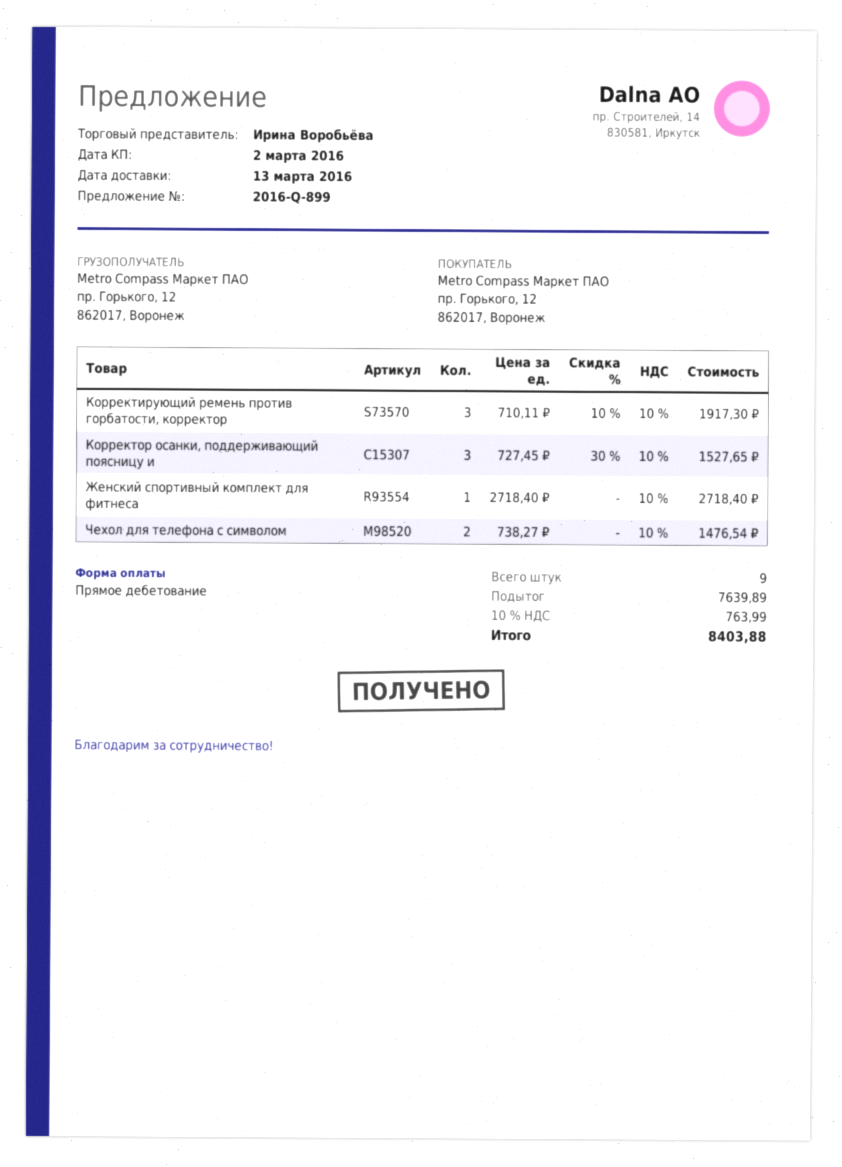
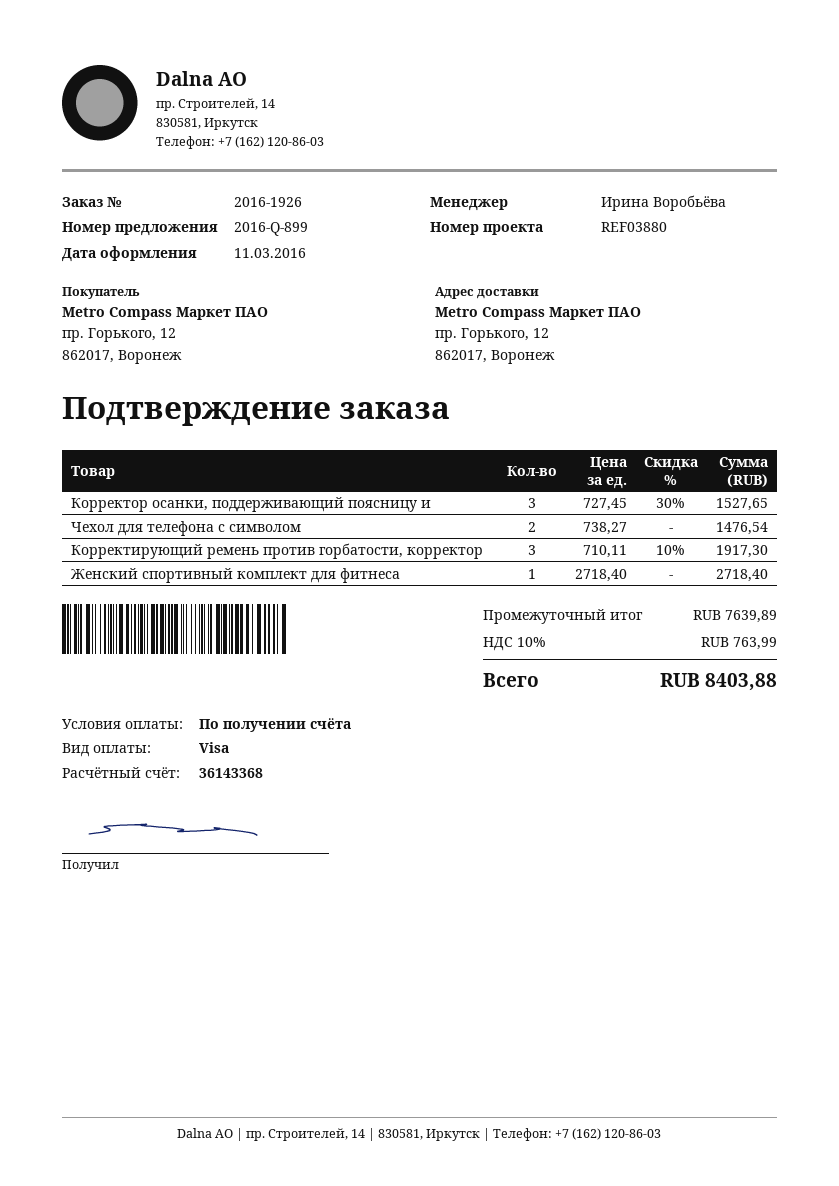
payment method: direct debit -> Visa

